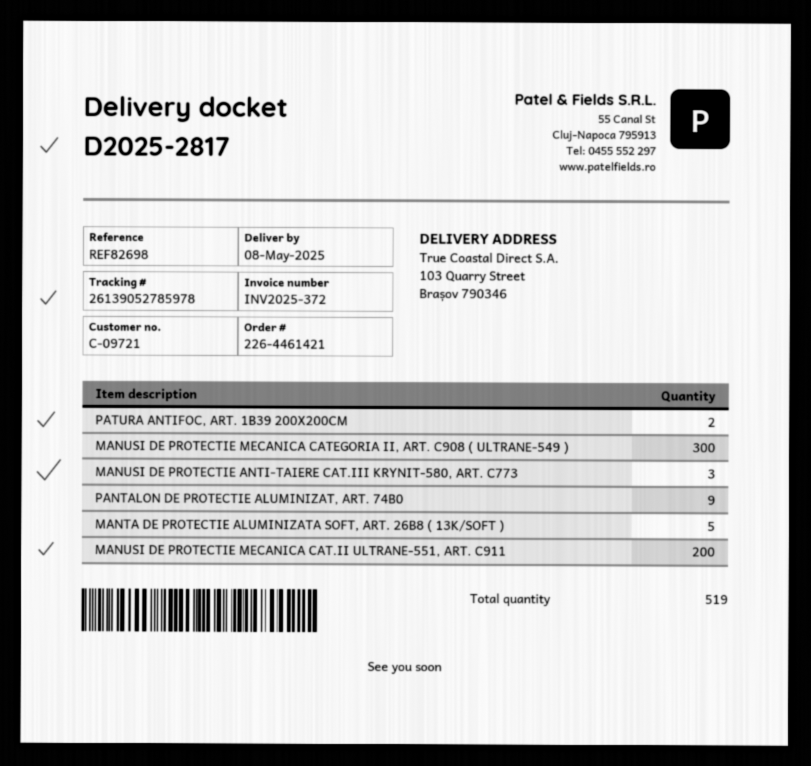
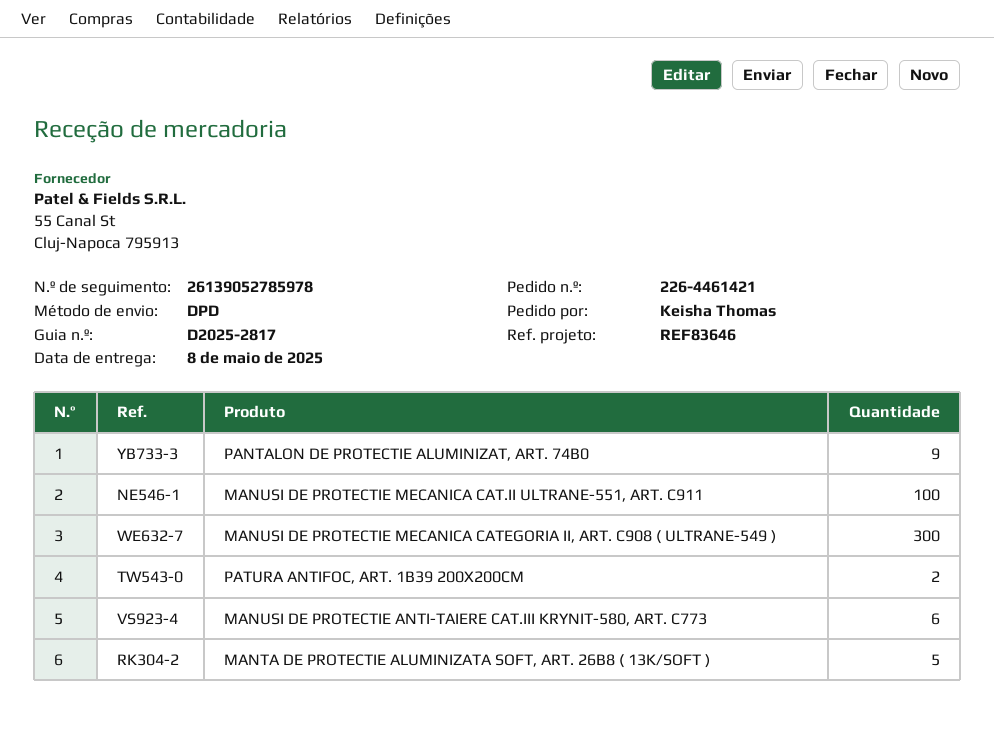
reference: REF82698 -> REF83646
MANUSI DE PROTECTIE ANTI-TAIERE CAT.III KRYNIT-580, ART. C773: 3 -> 6
MANUSI DE PROTECTIE MECANICA CAT.II ULTRANE-551, ART. C911: 200 -> 100

